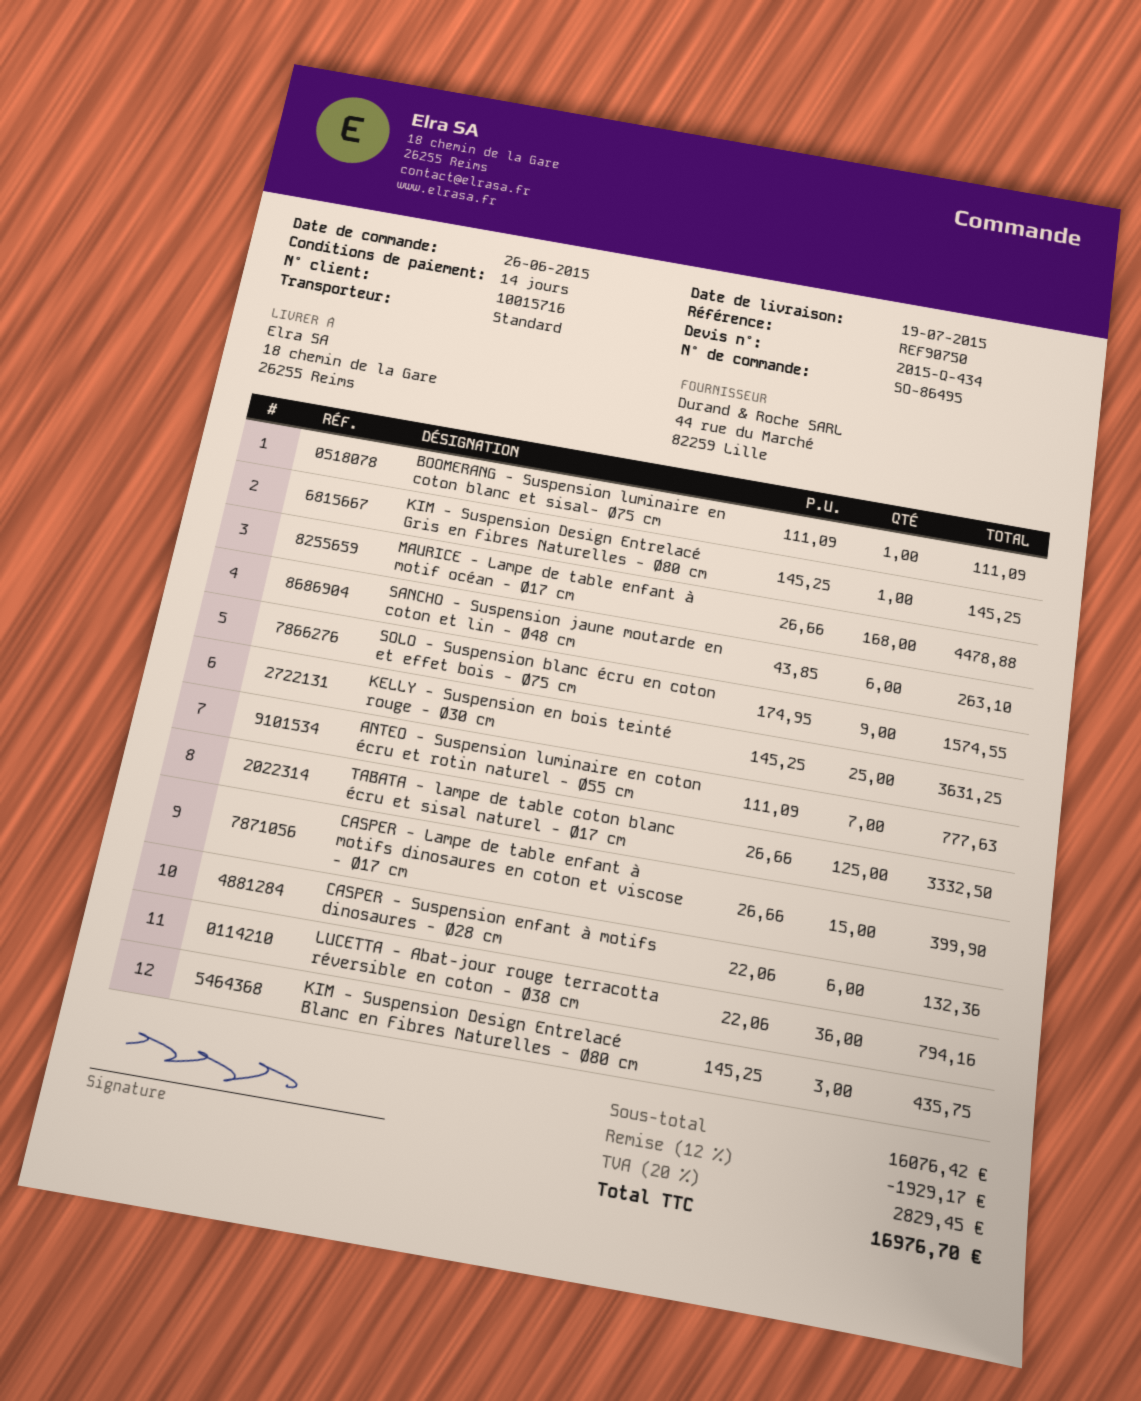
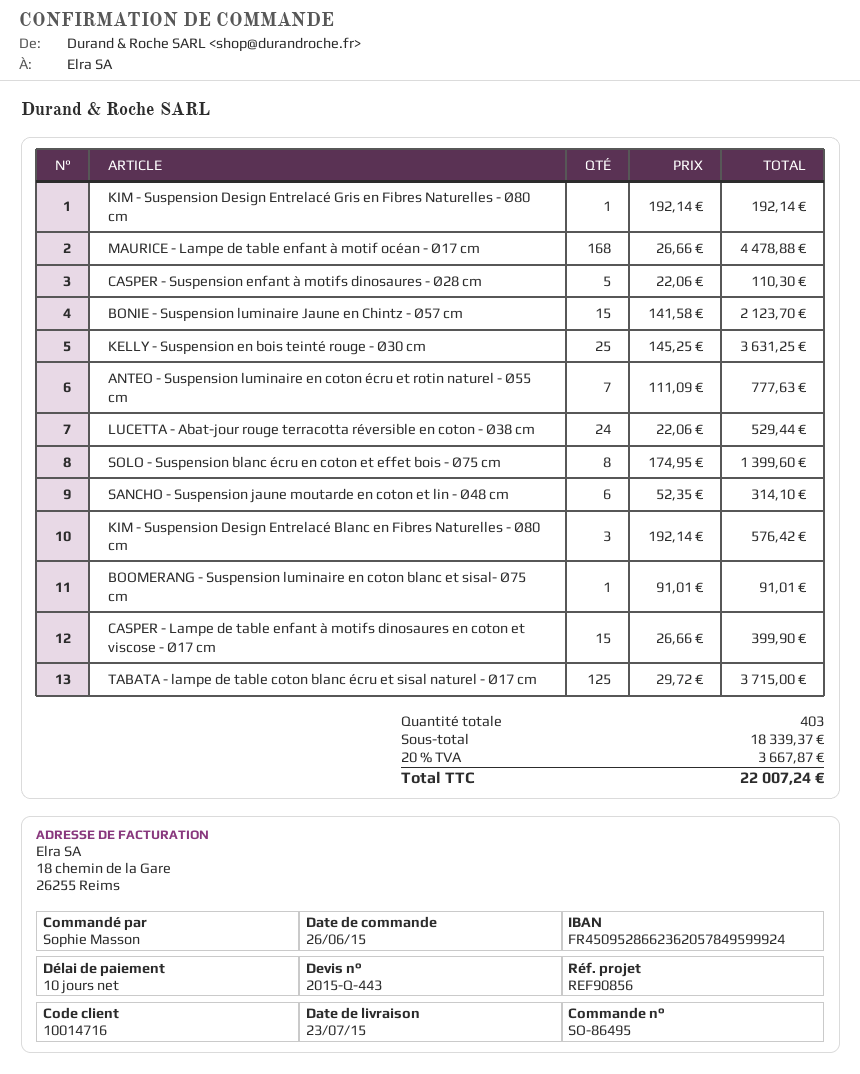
quote number: 2015-Q-434 -> 2015-Q-443
delivery date: 2015-07-19 -> 2015-07-23
payment terms: 14 days -> 10 days
customer number: 10015716 -> 10014716
reference: REF90750 -> REF90856
BOOMERANG - Suspension luminaire en coton blanc et sisal- Ø75 cm: 1 x 111.09 = 111.09 -> 1 x 91.01 = 91.01
KIM - Suspension Design Entrelacé Gris en Fibres Naturelles - Ø80 cm: 1 x 145.25 = 145.25 -> 1 x 192.14 = 192.14
SANCHO - Suspension jaune moutarde en coton et lin - Ø48 cm: 6 x 43.85 = 263.10 -> 6 x 52.35 = 314.10
SOLO - Suspension blanc écru en coton et effet bois - Ø75 cm: 9 x 174.95 = 1574.55 -> 8 x 174.95 = 1399.60
TABATA - lampe de table coton blanc écru et sisal naturel - Ø17 cm: 125 x 26.66 = 3332.50 -> 125 x 29.72 = 3715.00
CASPER - Suspension enfant à motifs dinosaures - Ø28 cm: 6 x 22.06 = 132.36 -> 5 x 22.06 = 110.30
LUCETTA - Abat-jour rouge terracotta réversible en coton - Ø38 cm: 36 x 22.06 = 794.16 -> 24 x 22.06 = 529.44
KIM - Suspension Design Entrelacé Blanc en Fibres Naturelles - Ø80 cm: 3 x 145.25 = 435.75 -> 3 x 192.14 = 576.42
BONIE - Suspension luminaire Jaune en Chintz - Ø57 cm: none -> 15 x 141.58 = 2123.70
subtotal: 16076.42 -> 18339.37
discount: 12% = 1929.17 -> none
tax: 20% = 2829.45 -> 20% = 3667.87
total: 16976.70 -> 22007.24

